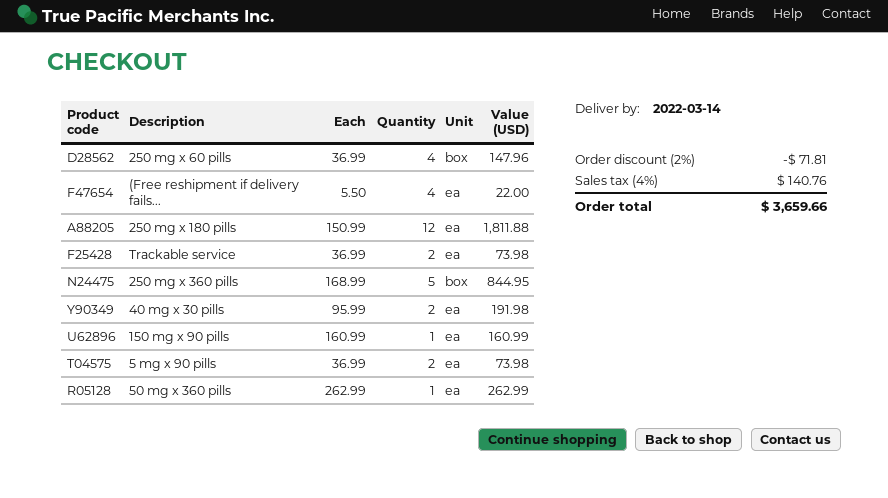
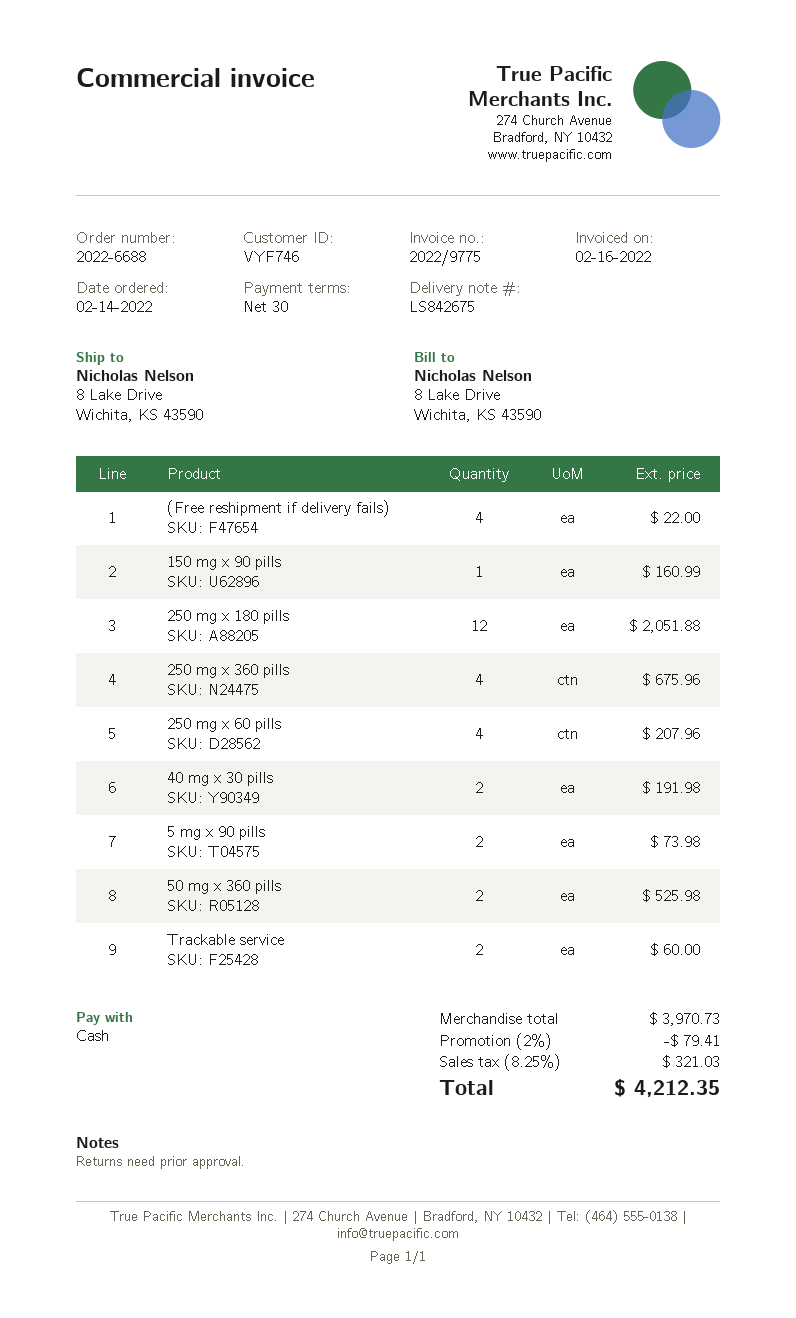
250 mg x 60 pills: 4 for 147.96 -> 4 for 207.96
250 mg x 180 pills: 12 for 1811.88 -> 12 for 2051.88
Trackable service: 2 for 73.98 -> 2 for 60.00
250 mg x 360 pills: 5 for 844.95 -> 4 for 675.96
50 mg x 360 pills: 1 for 262.99 -> 2 for 525.98
discount: 2% = 71.81 -> 2% = 79.41
tax: 4% = 140.76 -> 8.25% = 321.03
total: 3659.66 -> 4212.35

